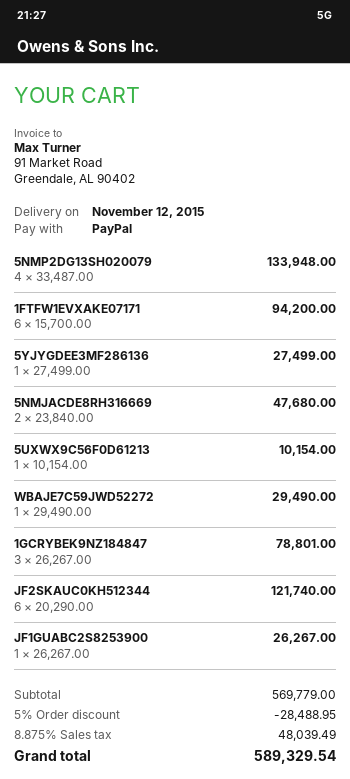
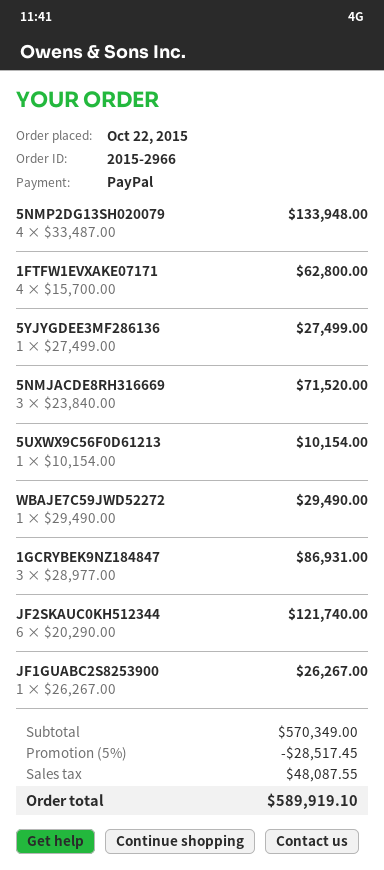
1FTFW1EVXAKE07171: 6 x 15700.00 = 94200.00 -> 4 x 15700.00 = 62800.00
5NMJACDE8RH316669: 2 x 23840.00 = 47680.00 -> 3 x 23840.00 = 71520.00
1GCRYBEK9NZ184847: 3 x 26267.00 = 78801.00 -> 3 x 28977.00 = 86931.00
subtotal: 569779.00 -> 570349.00
discount: 5% = 28488.95 -> 5% = 28517.45
tax: 48039.49 -> 48087.55
total: 589329.54 -> 589919.10

